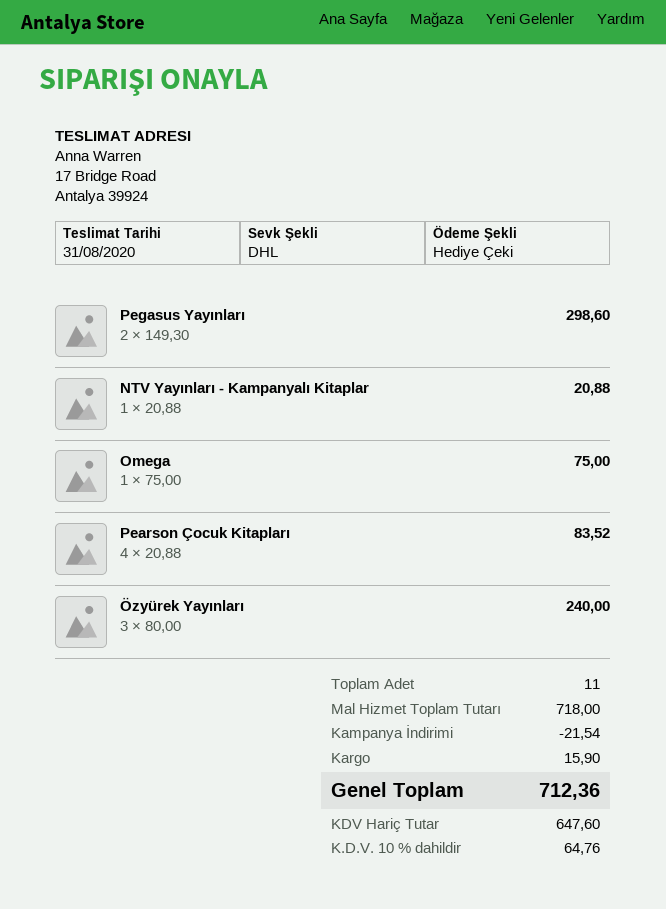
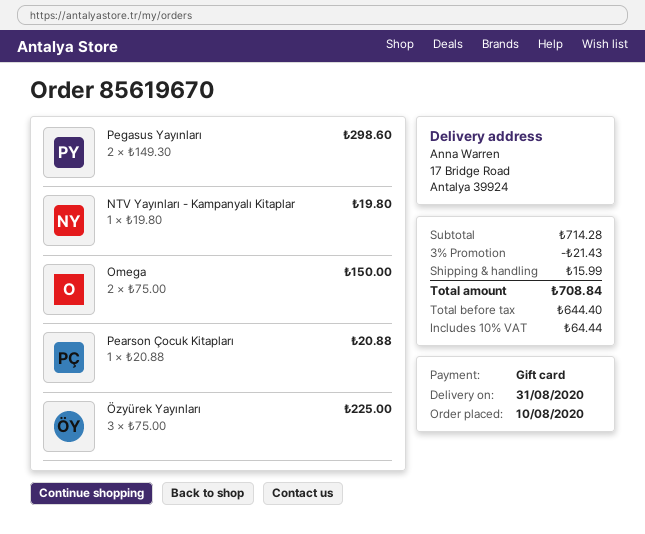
NTV Yayınları - Kampanyalı Kitaplar: 1 x 20.88 = 20.88 -> 1 x 19.80 = 19.80
Omega: 1 x 75.00 = 75.00 -> 2 x 75.00 = 150.00
Pearson Çocuk Kitapları: 4 x 20.88 = 83.52 -> 1 x 20.88 = 20.88
Özyürek Yayınları: 3 x 80.00 = 240.00 -> 3 x 75.00 = 225.00
subtotal: 718.00 -> 714.28
discount: 21.54 -> 21.43
shipping: 15.90 -> 15.99
net: 647.60 -> 644.40
tax: 10% = 64.76 -> 10% = 64.44
total: 712.36 -> 708.84

